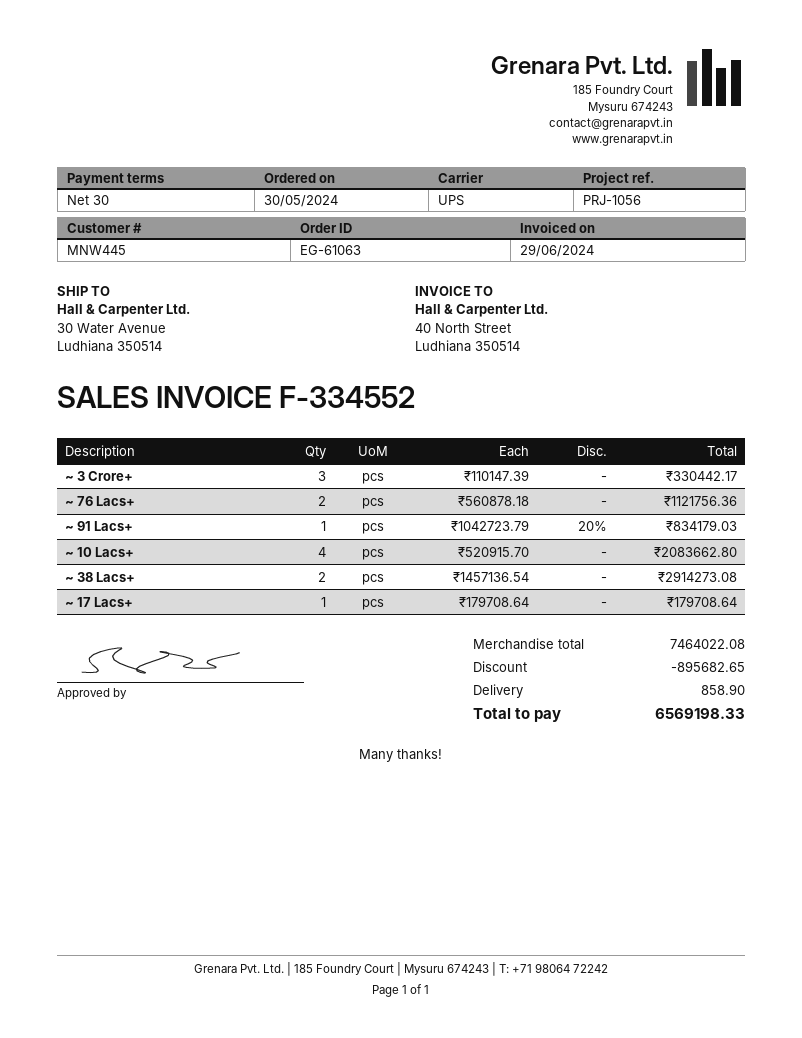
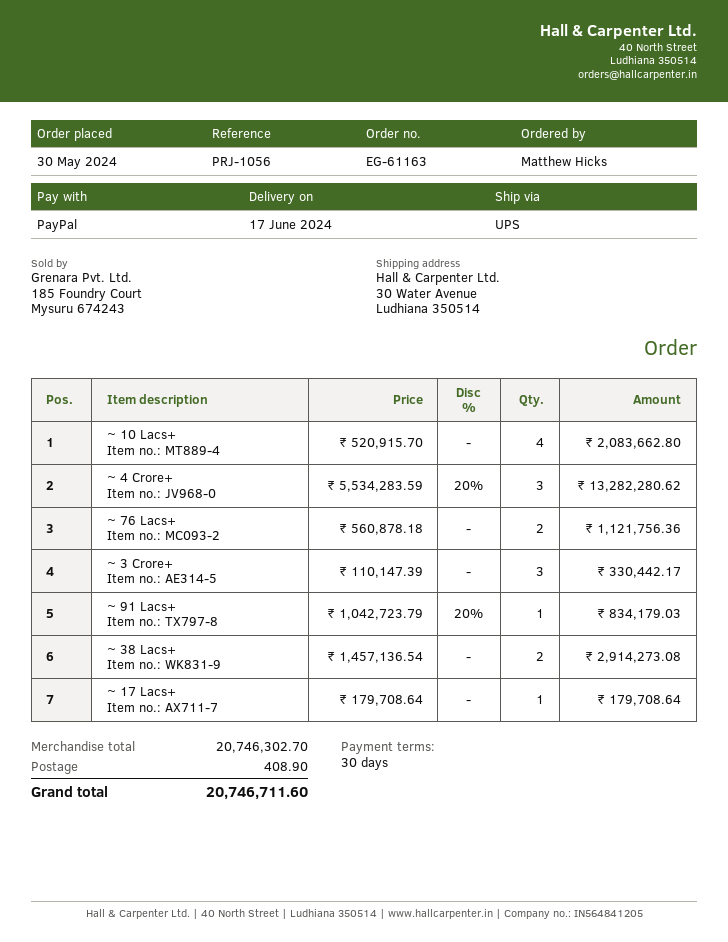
order number: EG-61063 -> EG-61163
~ 4 Crore+: none -> 3 x 5534283.59 - 20% = 13282280.62
subtotal: 7464022.08 -> 20746302.70
discount: 895682.65 -> none
shipping: 858.90 -> 408.90
total: 6569198.33 -> 20746711.60

